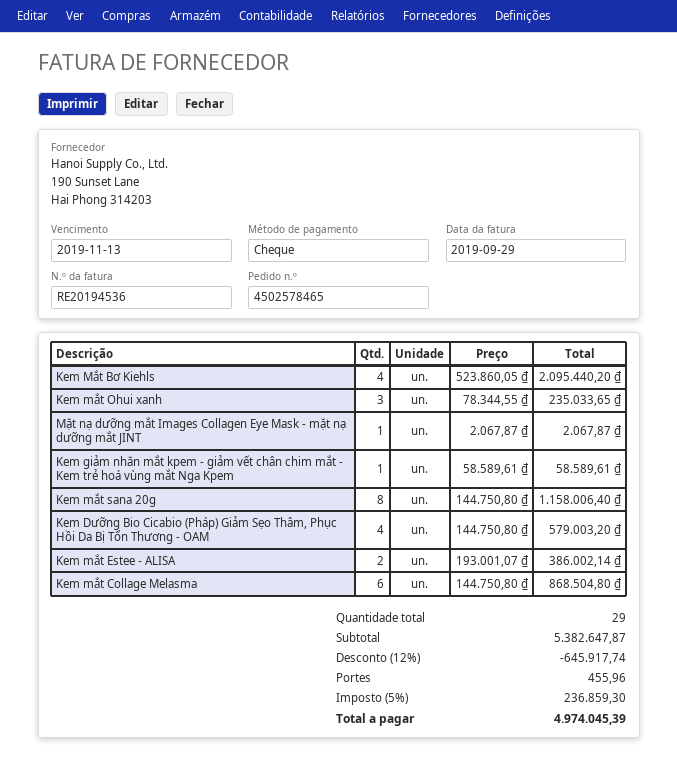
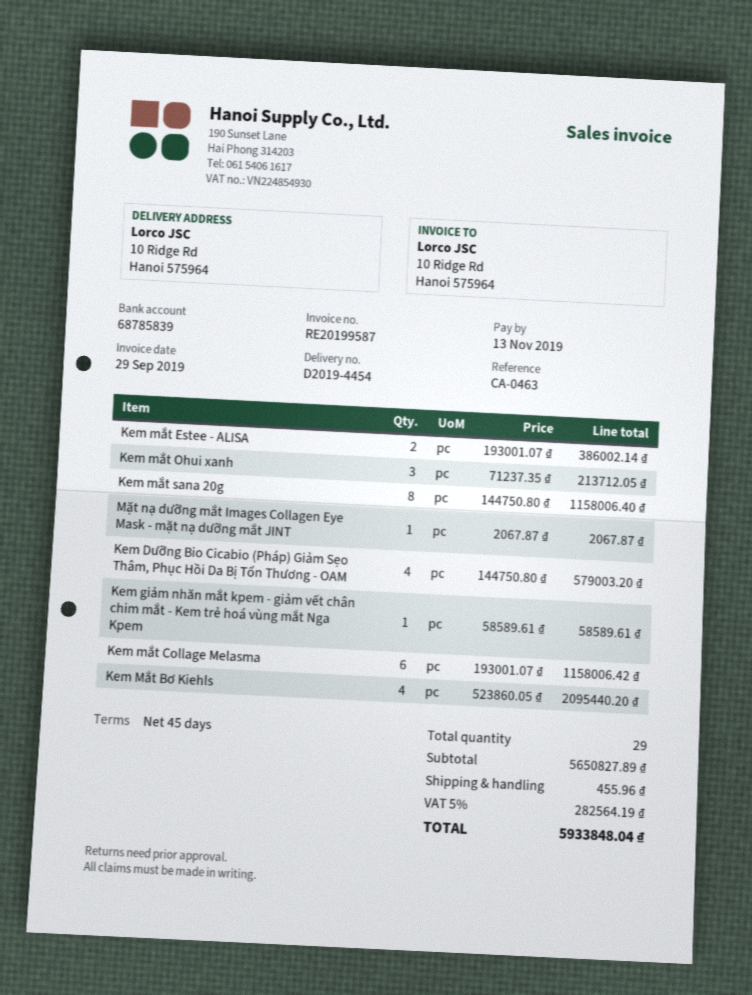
invoice number: RE20194536 -> RE20199587
Kem mắt Ohui xanh: 3 x 78344.55 = 235033.65 -> 3 x 71237.35 = 213712.05
Kem mắt Collage Melasma: 6 x 144750.80 = 868504.80 -> 6 x 193001.07 = 1158006.42
subtotal: 5382647.87 -> 5650827.89
discount: 12% = 645917.74 -> none
tax: 5% = 236859.30 -> 5% = 282564.19
total: 4974045.39 -> 5933848.04

